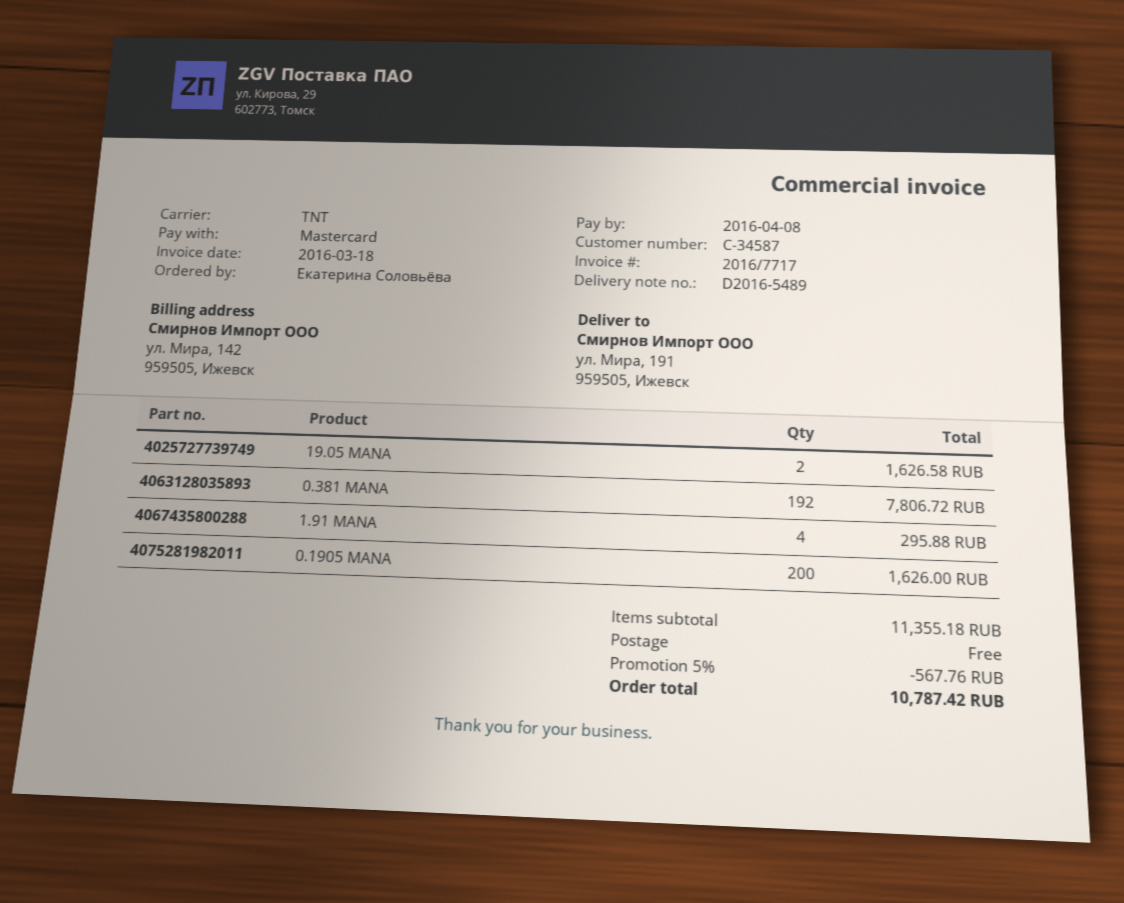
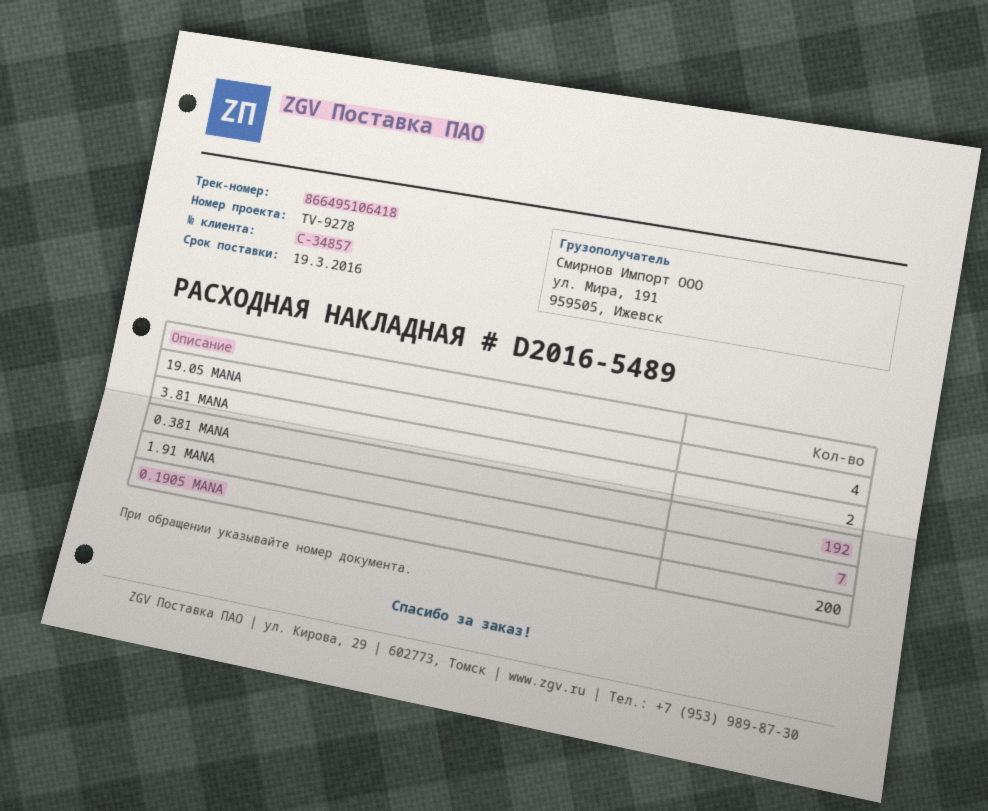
customer number: C-34587 -> C-34857
19.05 MANA: 2 -> 4
1.91 MANA: 4 -> 7
3.81 MANA: none -> 2

